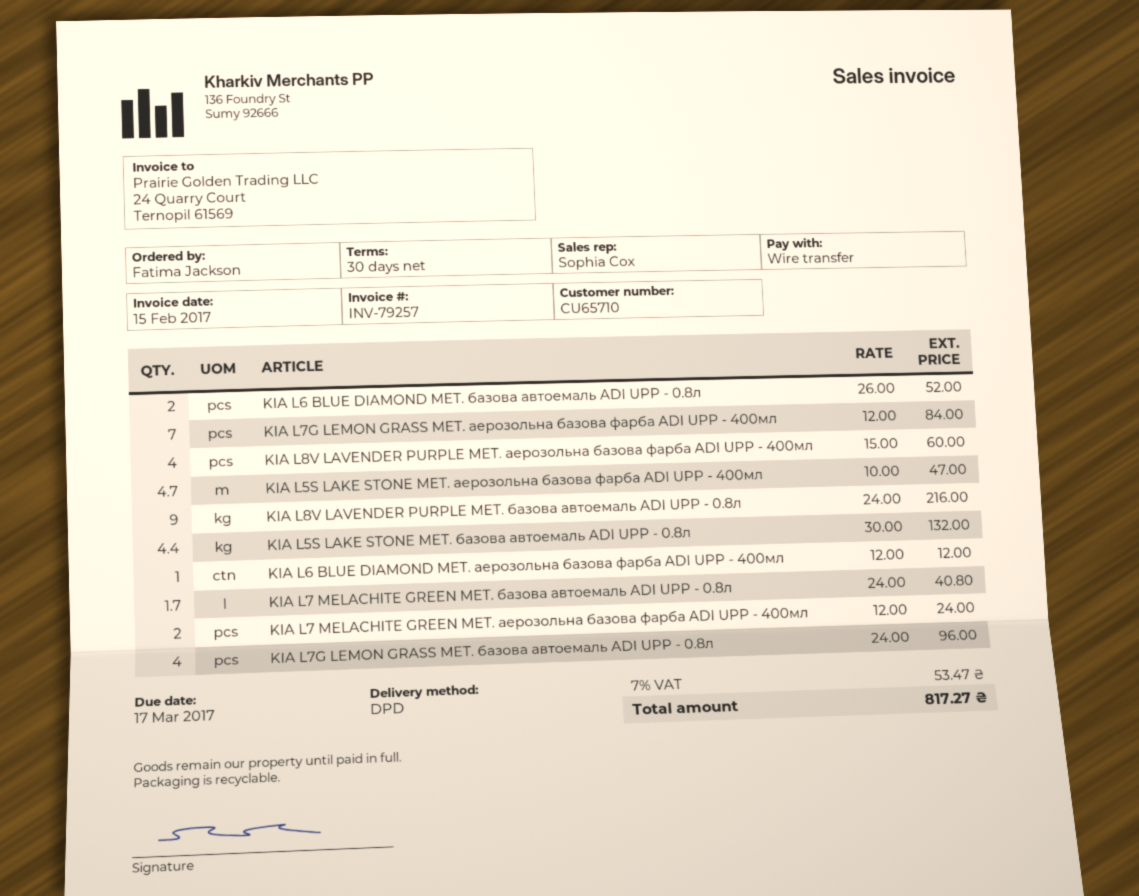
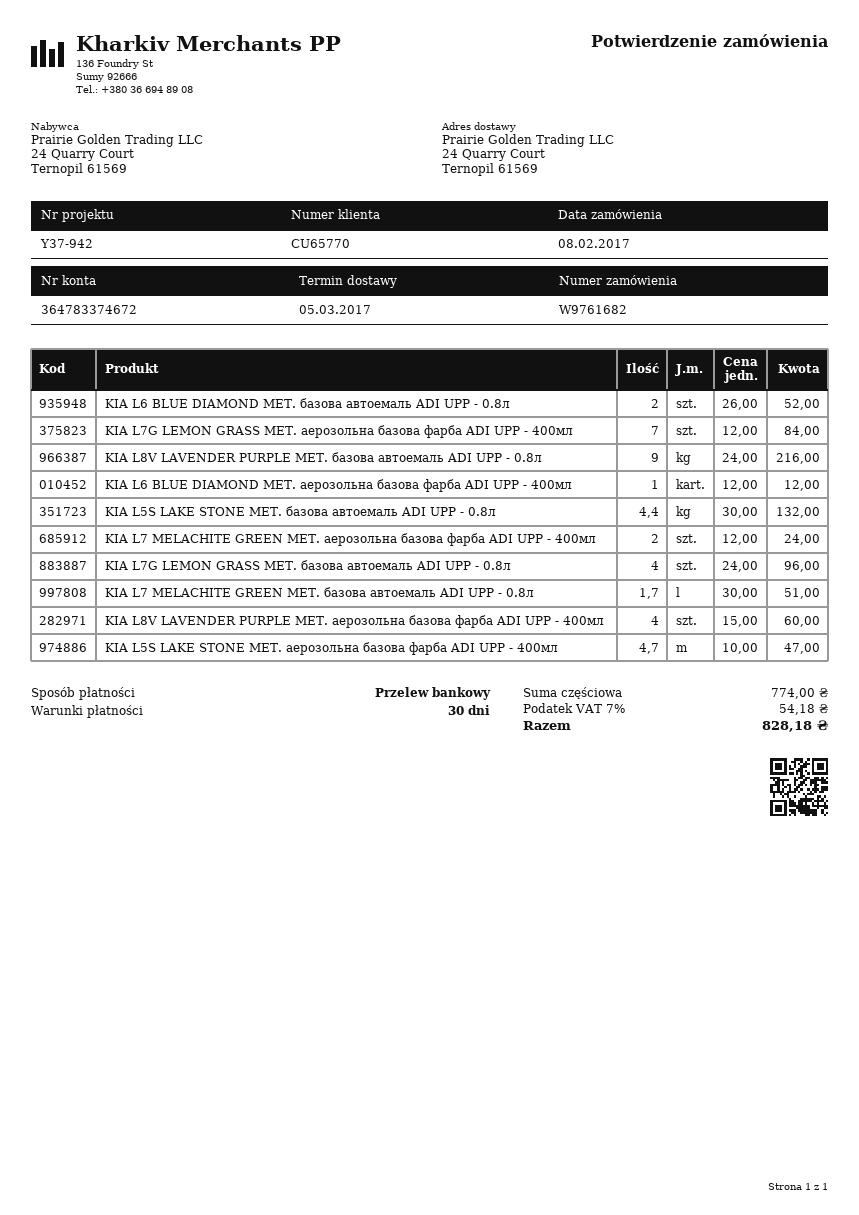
customer number: CU65710 -> CU65770
KIA L7 MELACHITE GREEN MET. базова автоемаль ADI UPP - 0.8л: 1.7 x 24.00 = 40.80 -> 1.7 x 30.00 = 51.00
tax: 7% = 53.47 -> 7% = 54.18
total: 817.27 -> 828.18

